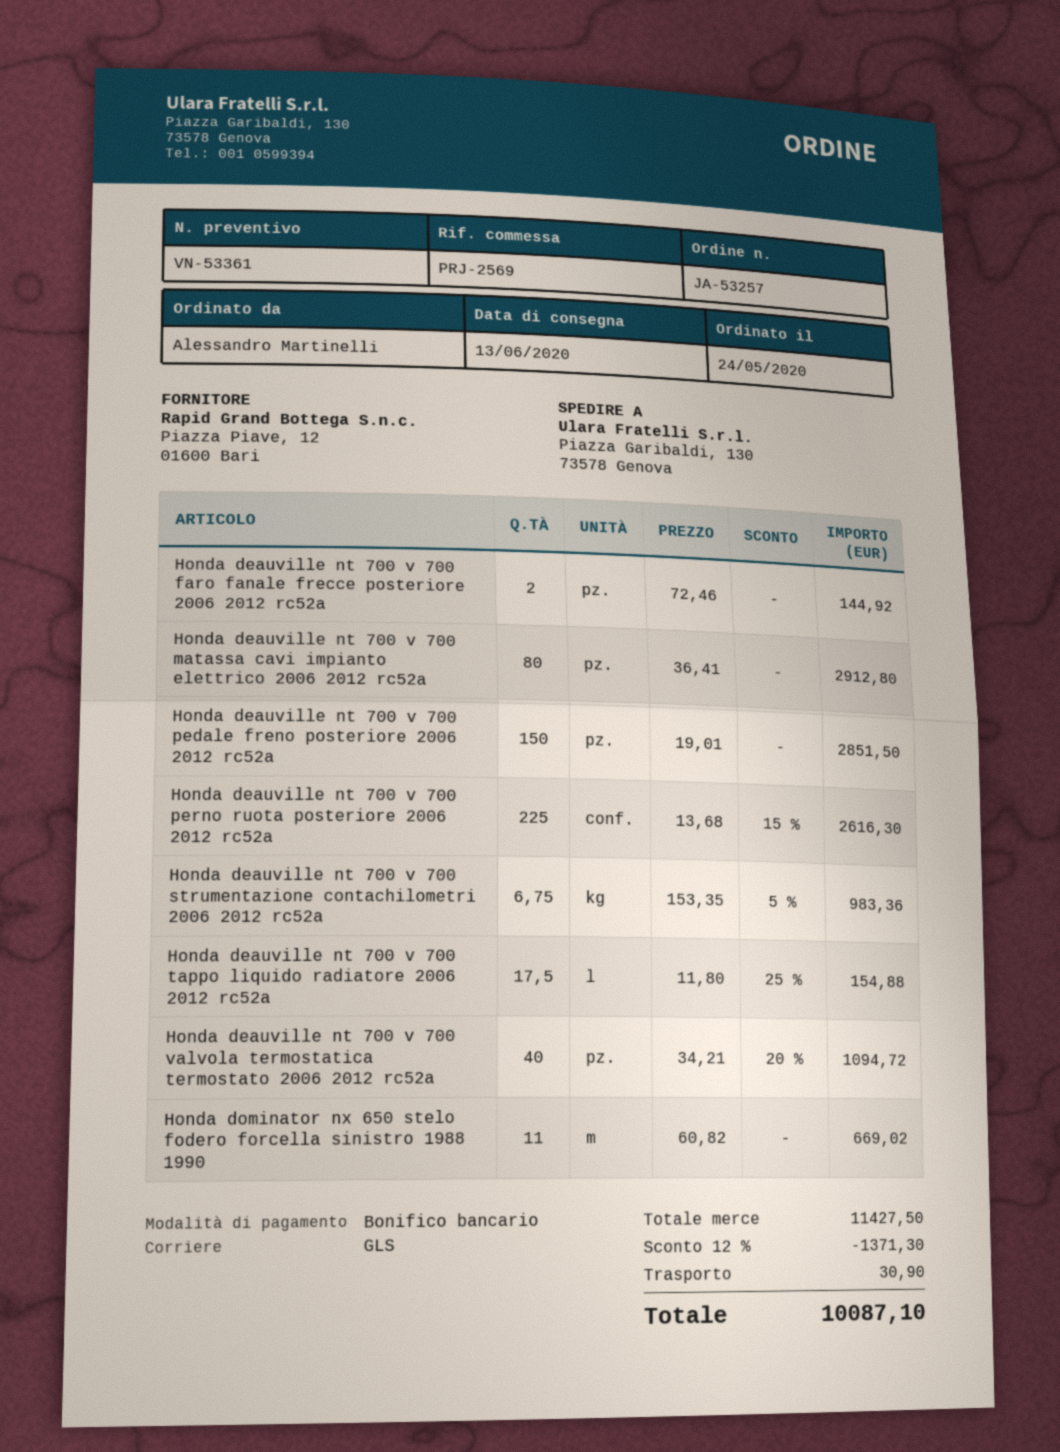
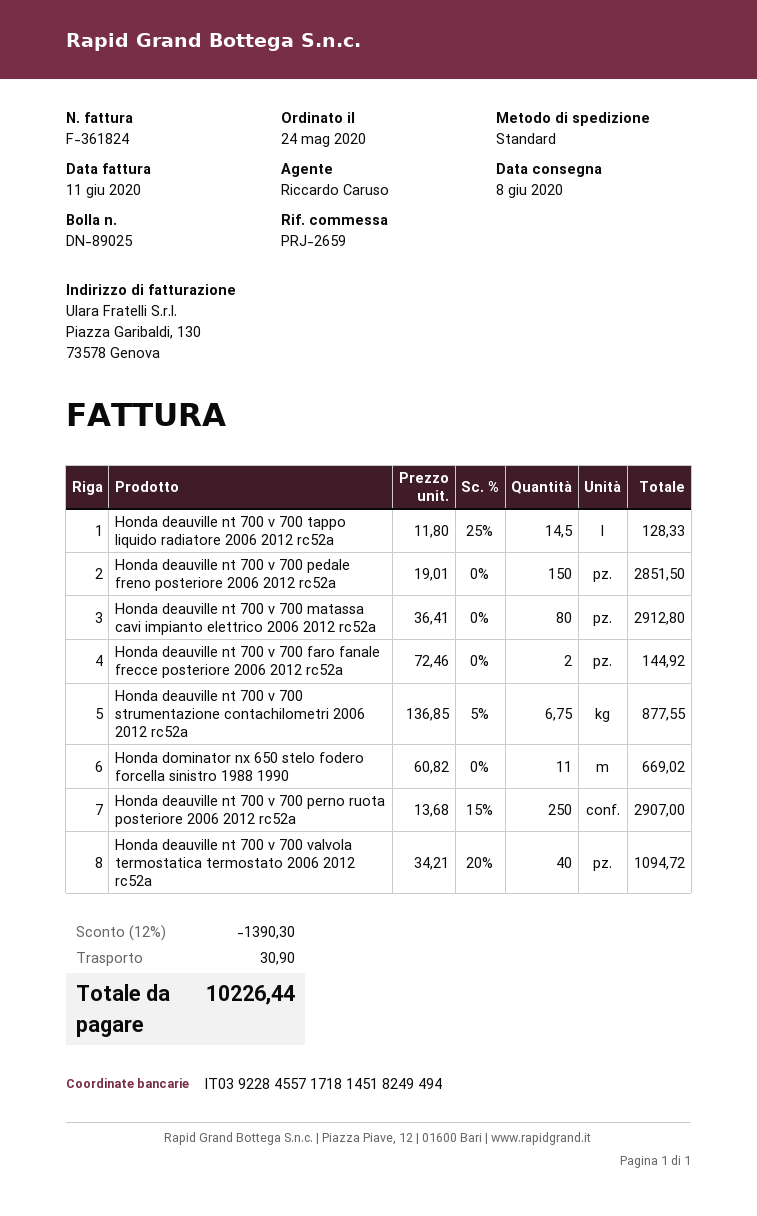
delivery date: 2020-06-13 -> 2020-06-08
reference: PRJ-2569 -> PRJ-2659
shipping method: GLS -> standard
Honda deauville nt 700 v 700 perno ruota posteriore 2006 2012 rc52a: 225 x 13.68 - 15% = 2616.30 -> 250 x 13.68 - 15% = 2907.00
Honda deauville nt 700 v 700 strumentazione contachilometri 2006 2012 rc52a: 6.75 x 153.35 - 5% = 983.36 -> 6.75 x 136.85 - 5% = 877.55
Honda deauville nt 700 v 700 tappo liquido radiatore 2006 2012 rc52a: 17.5 x 11.80 - 25% = 154.88 -> 14.5 x 11.80 - 25% = 128.33
discount: 12% = 1371.30 -> 12% = 1390.30
total: 10087.10 -> 10226.44

